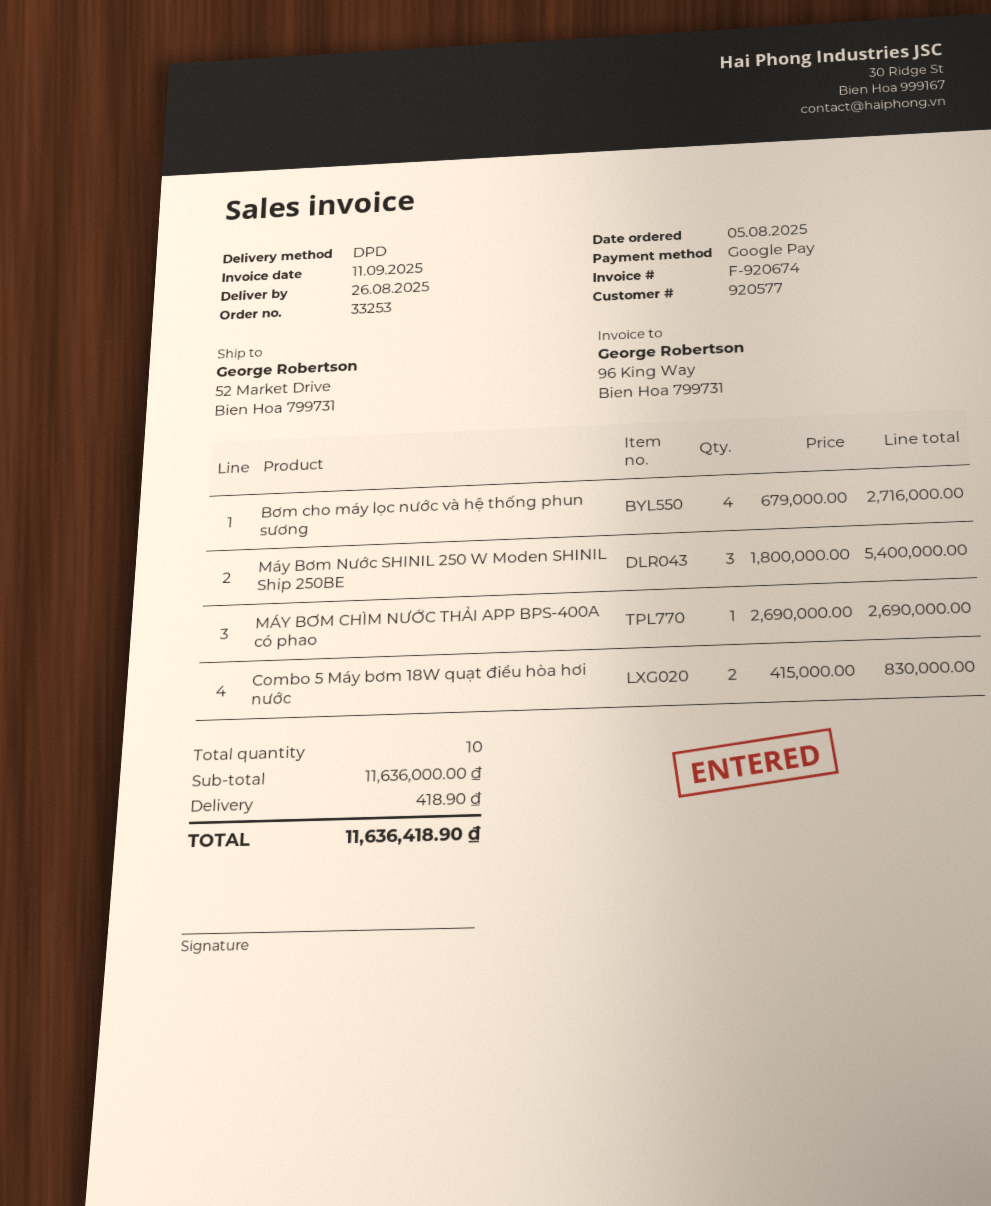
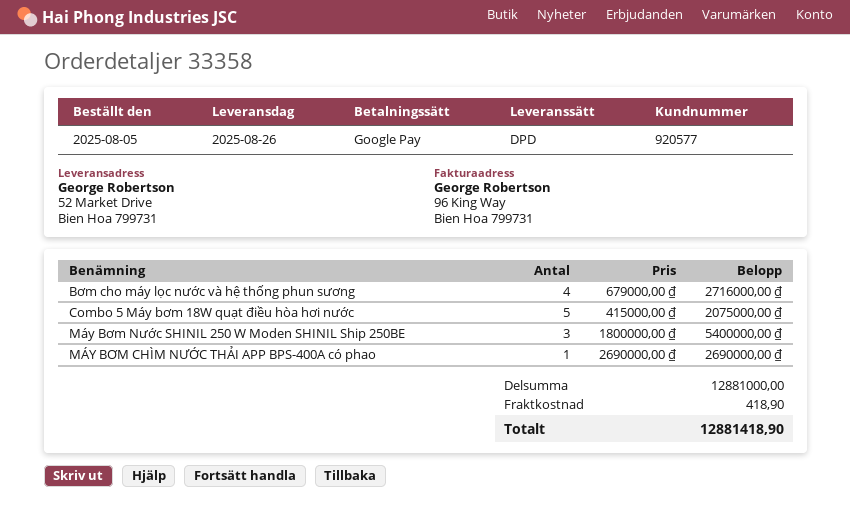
order number: 33253 -> 33358
Combo 5 Máy bơm 18W quạt điều hòa hơi nước: 2 x 415000.00 = 830000.00 -> 5 x 415000.00 = 2075000.00
subtotal: 11636000.00 -> 12881000.00
total: 11636418.90 -> 12881418.90

